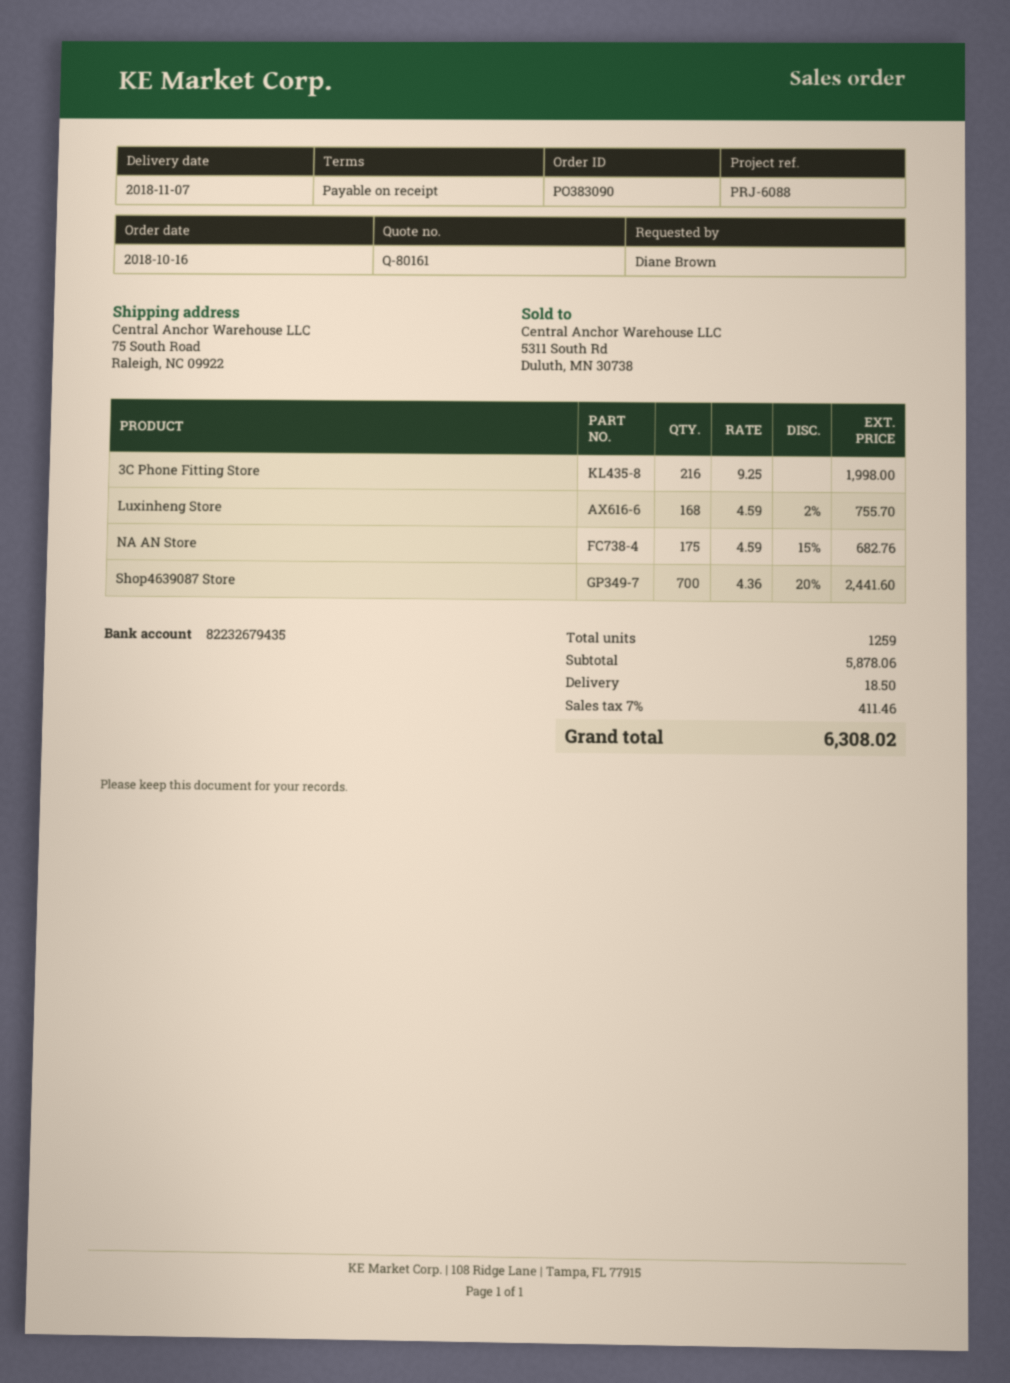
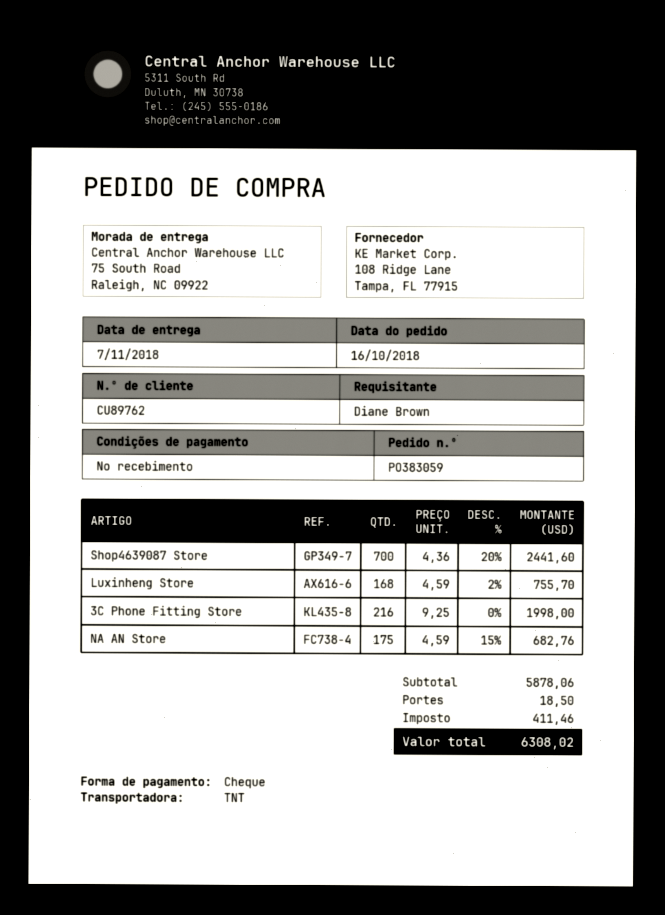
order number: PO383090 -> PO383059

